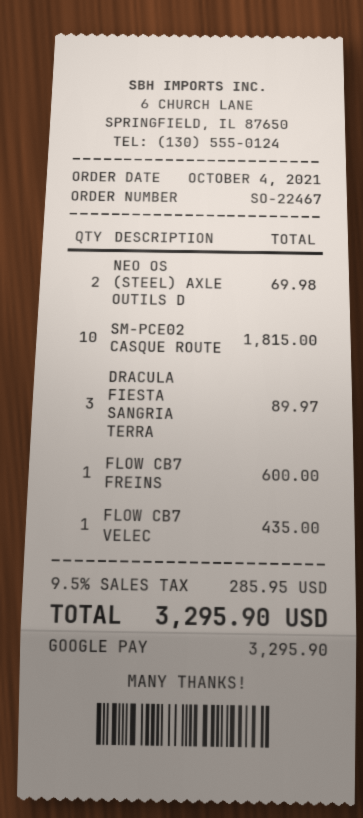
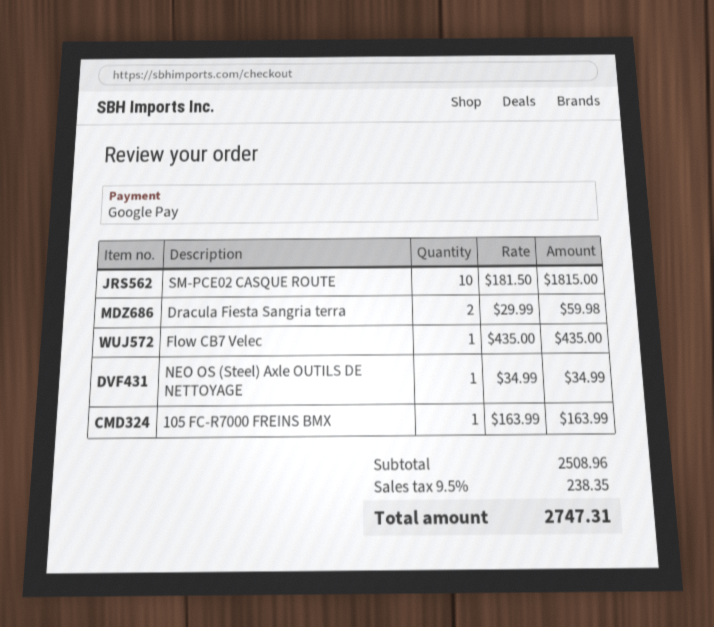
NEO OS (STEEL) AXLE OUTILS D: 2 for 69.98 -> 1 for 34.99
DRACULA FIESTA SANGRIA TERRA: 3 for 89.97 -> 2 for 59.98
FLOW CB7 FREINS: 1 for 600.00 -> none
105 FC-R7000 FREINS BMX: none -> 1 for 163.99
tax: 9.5% = 285.95 -> 9.5% = 238.35
total: 3295.90 -> 2747.31

